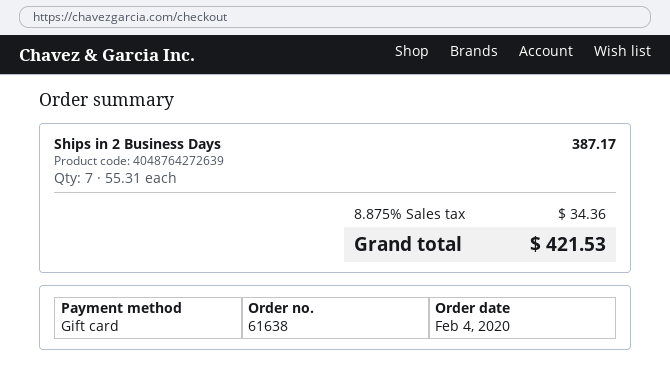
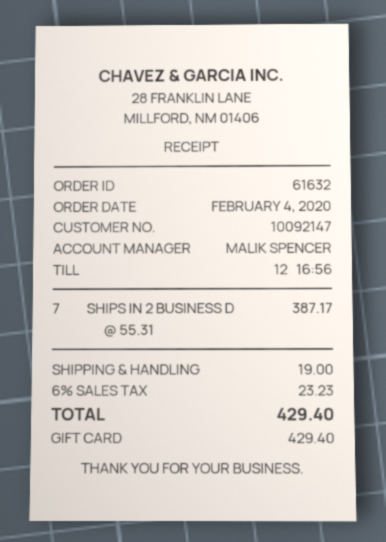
order number: 61638 -> 61632
shipping: none -> 19.00
tax: 8.875% = 34.36 -> 6% = 23.23
total: 421.53 -> 429.40

